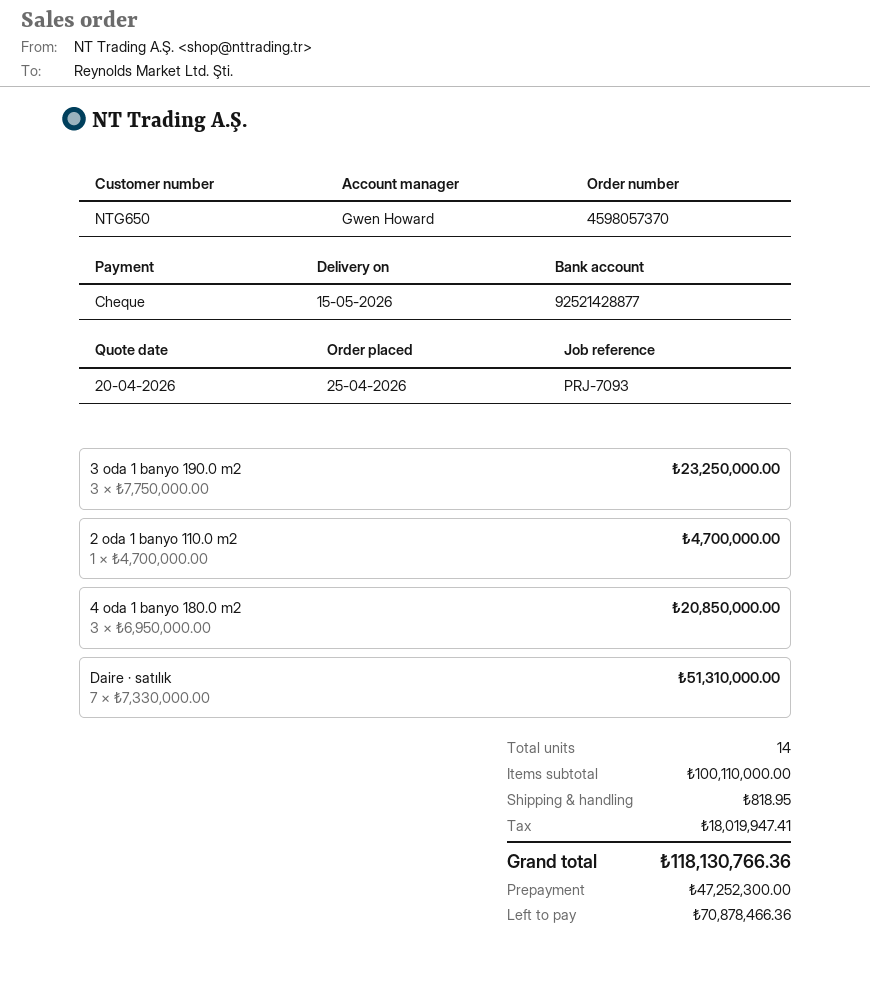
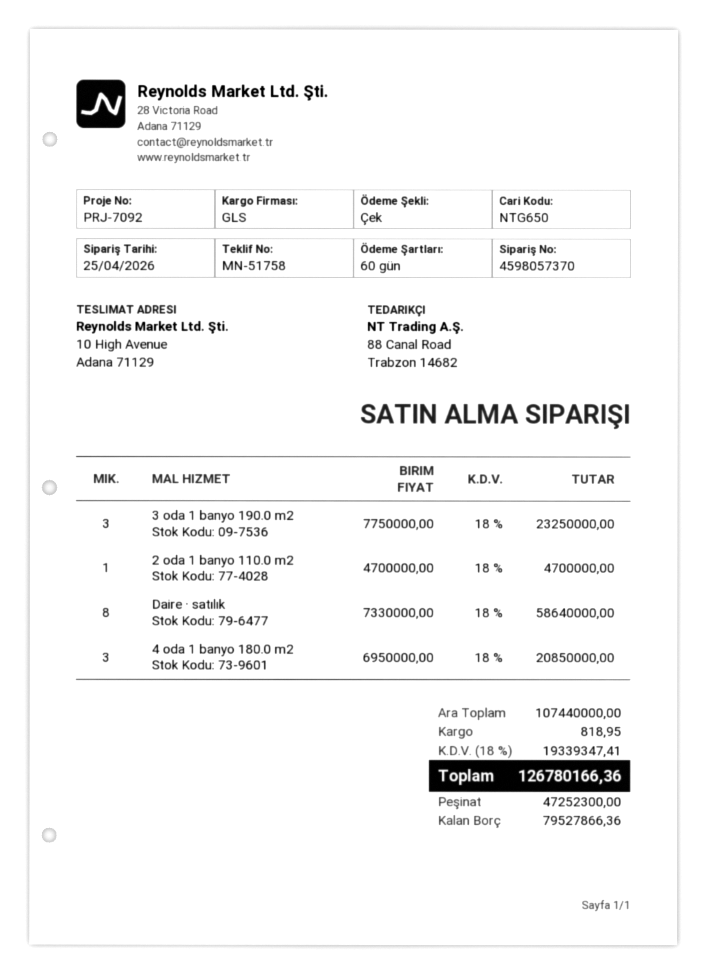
reference: PRJ-7093 -> PRJ-7092
Daire · satılık: 7 x 7330000.00 = 51310000.00 -> 8 x 7330000.00 = 58640000.00
subtotal: 100110000.00 -> 107440000.00
tax: 18019947.41 -> 19339347.41
total: 118130766.36 -> 126780166.36
balance: 70878466.36 -> 79527866.36

